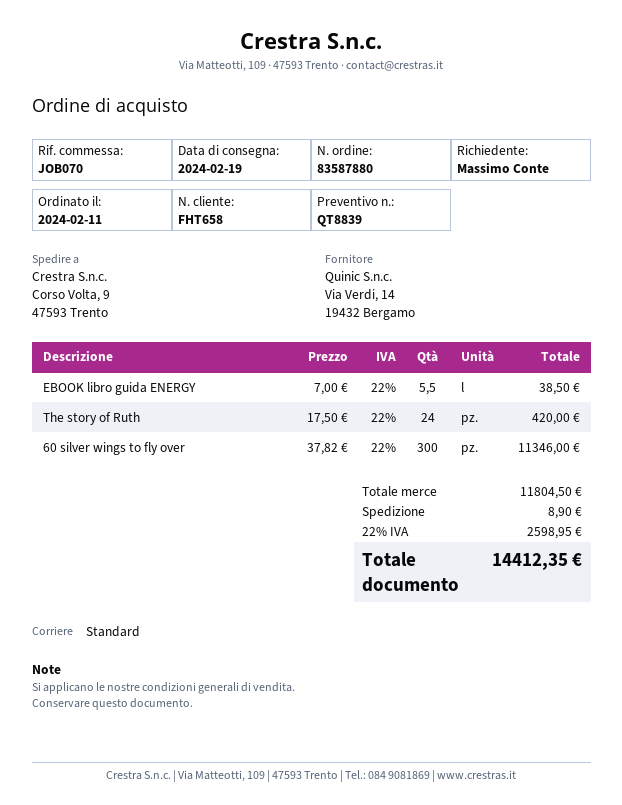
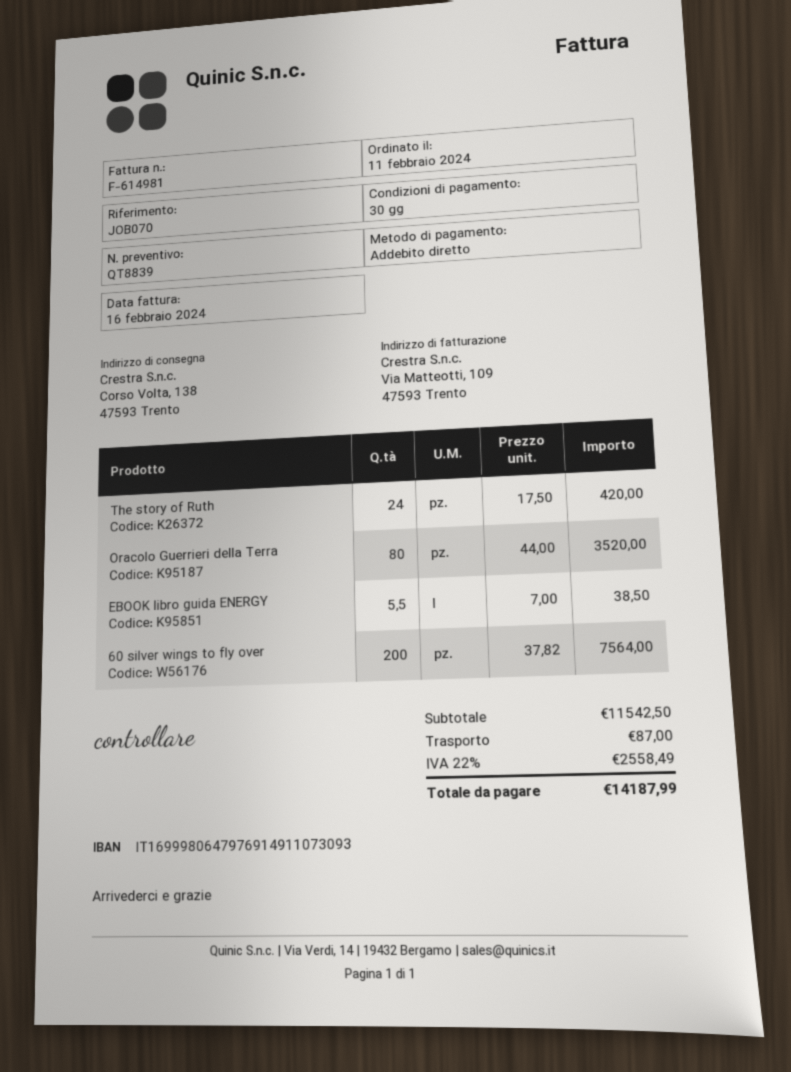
ship to: Corso Volta, 9, 47593 Trento -> Corso Volta, 138, 47593 Trento
60 silver wings to fly over: 300 x 37.82 = 11346.00 -> 200 x 37.82 = 7564.00
Oracolo Guerrieri della Terra: none -> 80 x 44.00 = 3520.00
subtotal: 11804.50 -> 11542.50
shipping: 8.90 -> 87.00
tax: 22% = 2598.95 -> 22% = 2558.49
total: 14412.35 -> 14187.99

